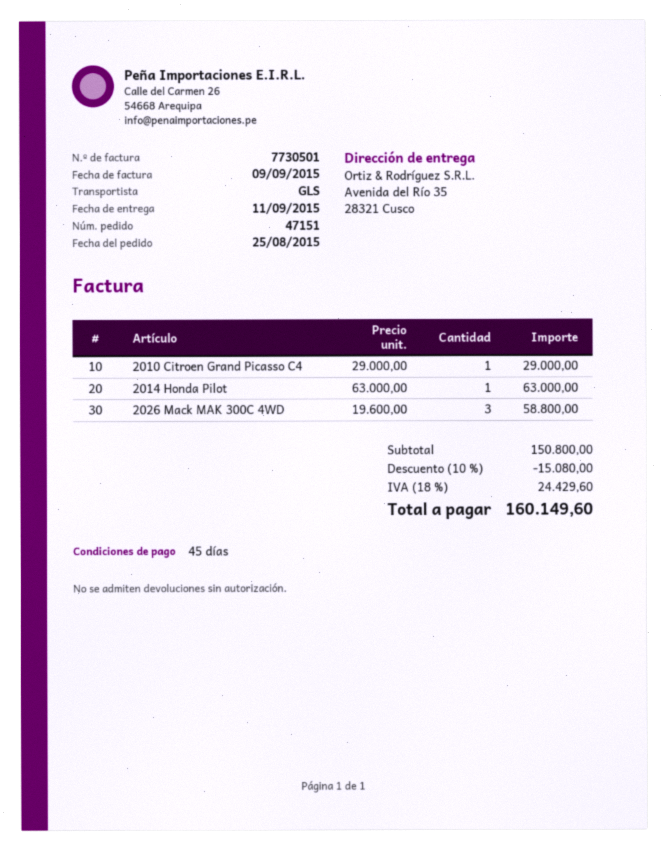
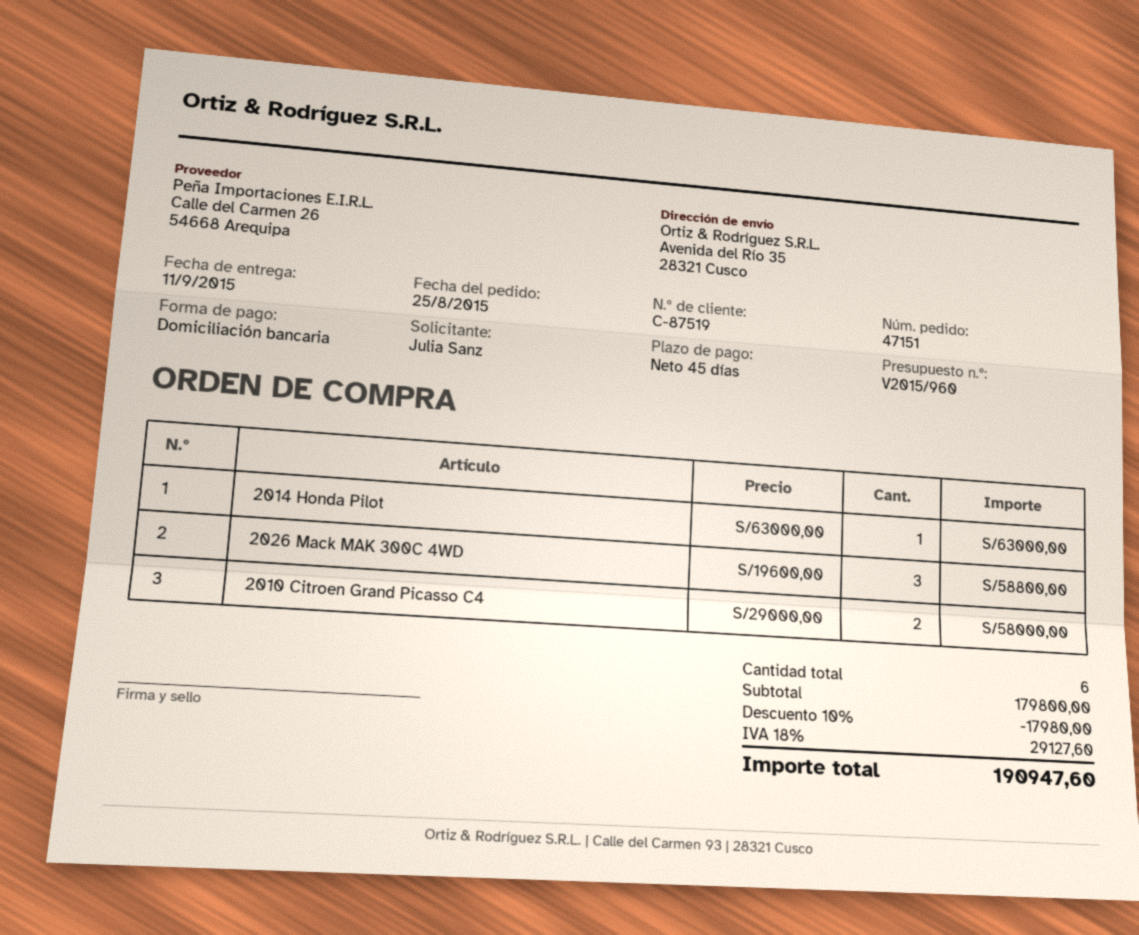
2010 Citroen Grand Picasso C4: 1 x 29000.00 = 29000.00 -> 2 x 29000.00 = 58000.00
subtotal: 150800.00 -> 179800.00
discount: 10% = 15080.00 -> 10% = 17980.00
tax: 18% = 24429.60 -> 18% = 29127.60
total: 160149.60 -> 190947.60

